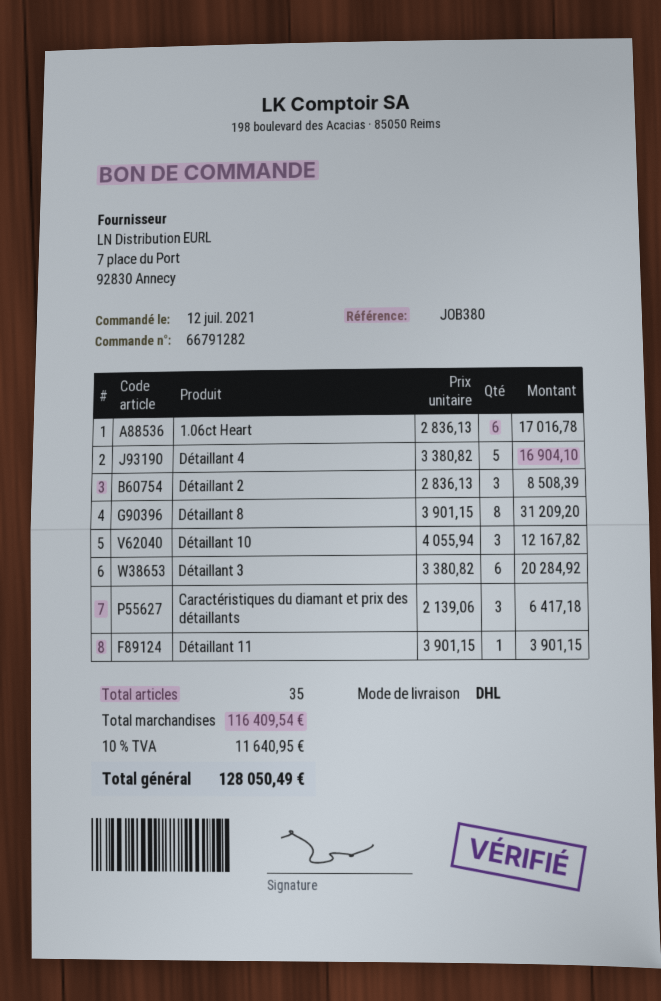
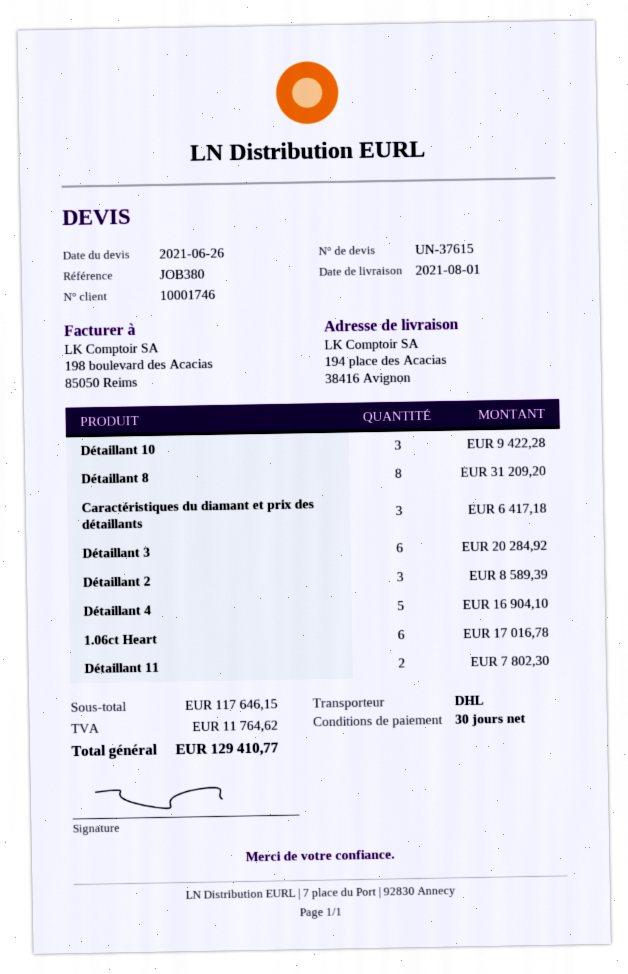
Détaillant 2: 3 for 8508.39 -> 3 for 8589.39
Détaillant 10: 3 for 12167.82 -> 3 for 9422.28
Détaillant 11: 1 for 3901.15 -> 2 for 7802.30
subtotal: 116409.54 -> 117646.15
tax: 11640.95 -> 11764.62
total: 128050.49 -> 129410.77

